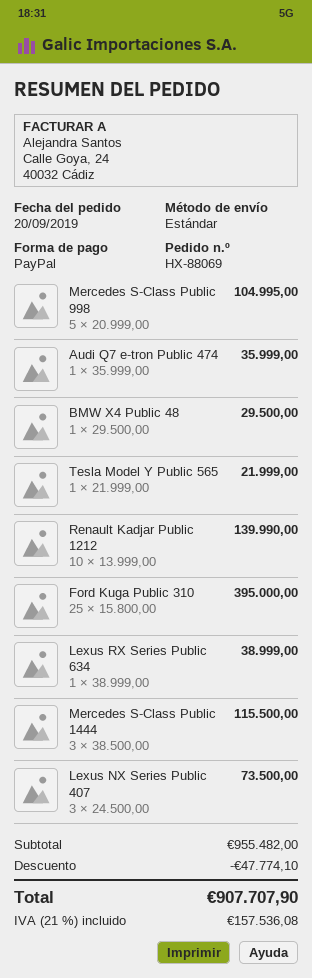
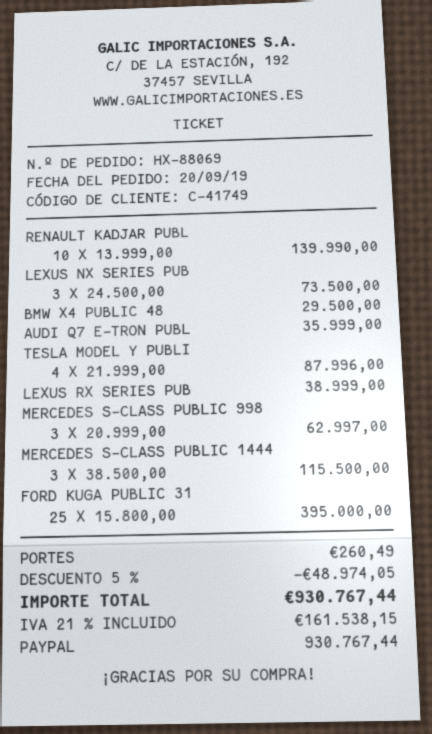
Mercedes S-Class Public 998: 5 x 20999.00 = 104995.00 -> 3 x 20999.00 = 62997.00
Tesla Model Y Public 565: 1 x 21999.00 = 21999.00 -> 4 x 21999.00 = 87996.00
discount: 47774.10 -> 48974.05
shipping: none -> 260.49
tax: 21% = 157536.08 -> 21% = 161538.15
total: 907707.90 -> 930767.44

